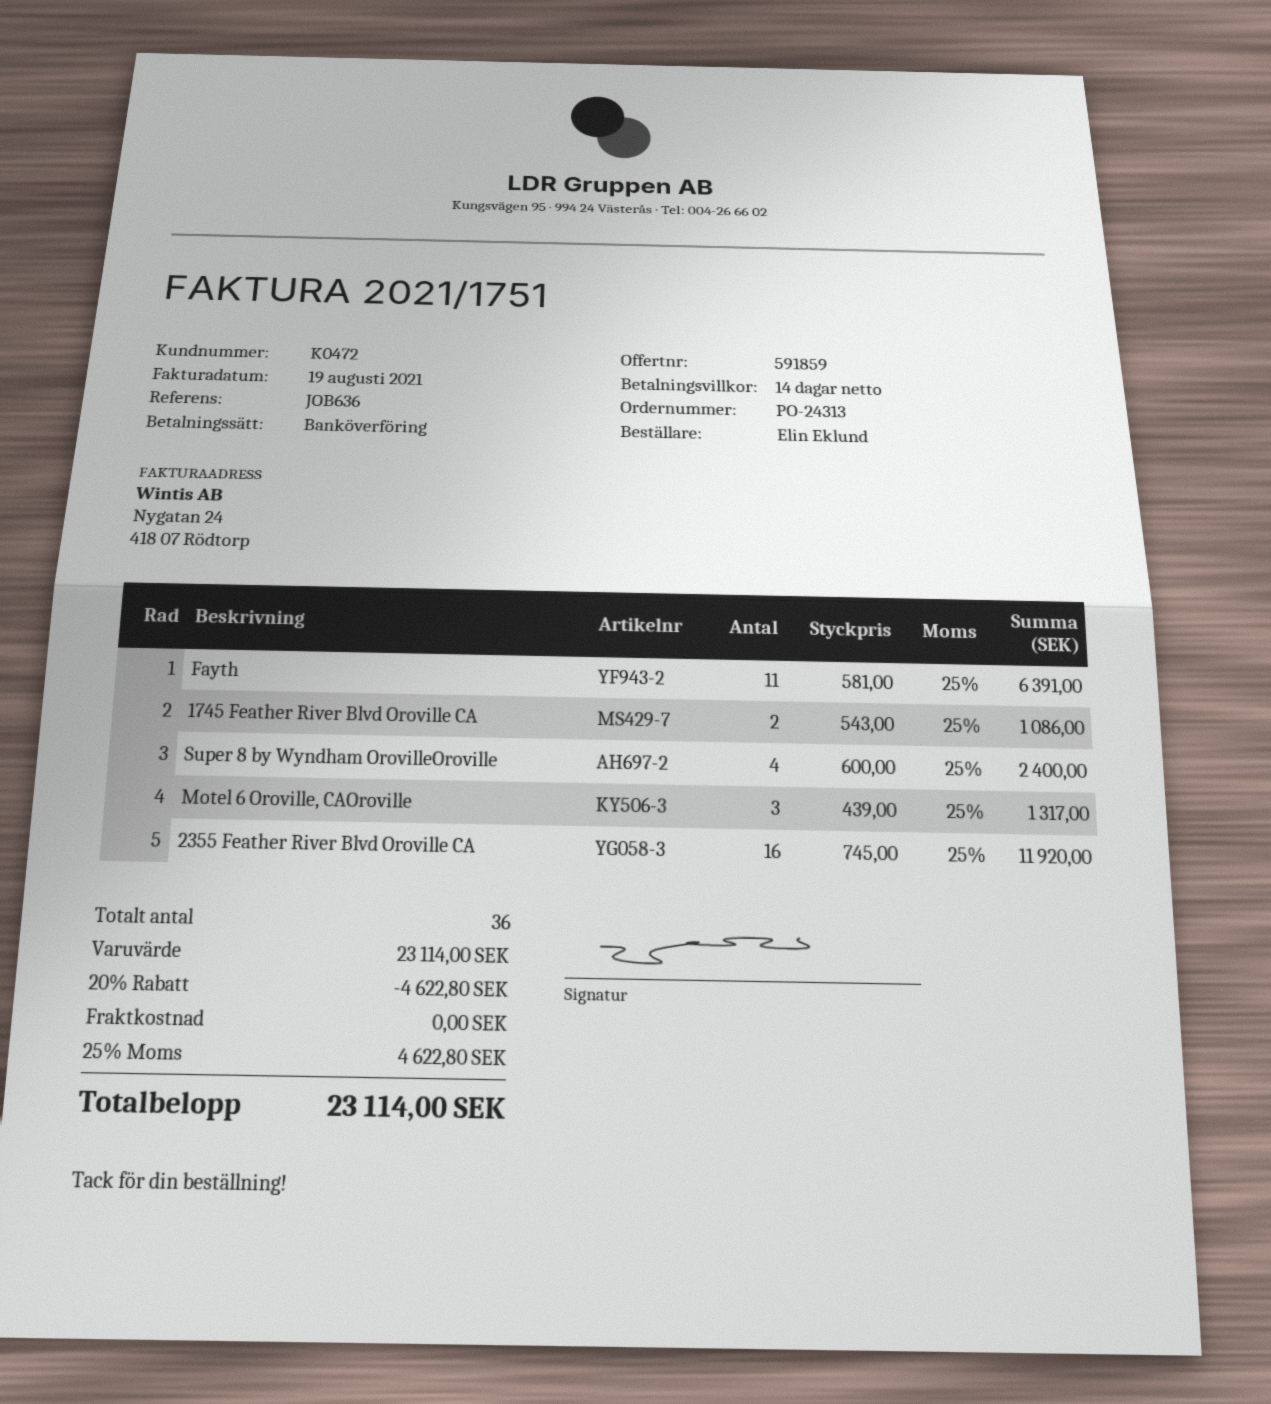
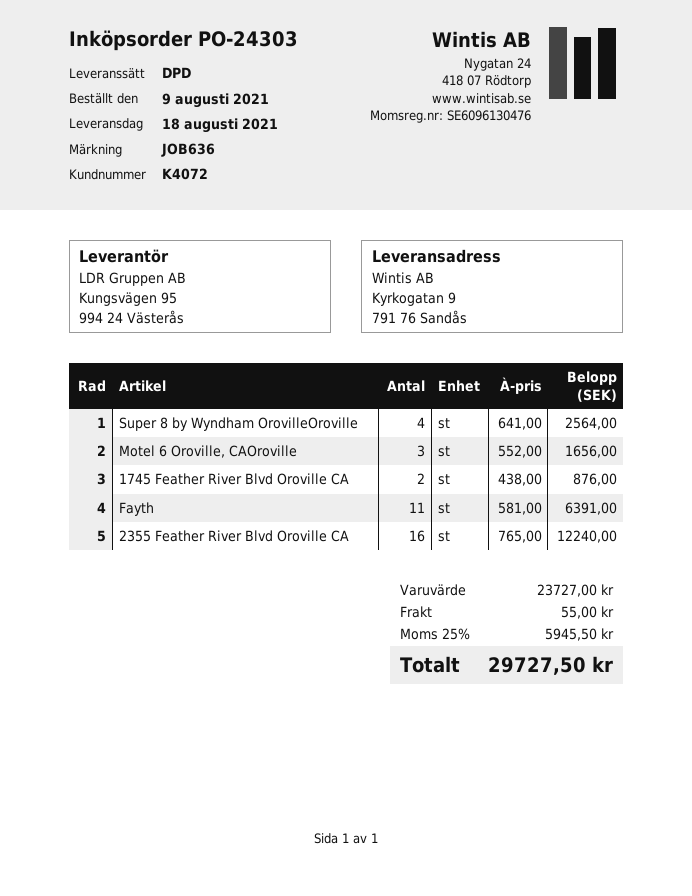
order number: PO-24313 -> PO-24303
customer number: K0472 -> K4072
1745 Feather River Blvd Oroville CA: 2 x 543.00 = 1086.00 -> 2 x 438.00 = 876.00
Super 8 by Wyndham OrovilleOroville: 4 x 600.00 = 2400.00 -> 4 x 641.00 = 2564.00
Motel 6 Oroville, CAOroville: 3 x 439.00 = 1317.00 -> 3 x 552.00 = 1656.00
2355 Feather River Blvd Oroville CA: 16 x 745.00 = 11920.00 -> 16 x 765.00 = 12240.00
subtotal: 23114.00 -> 23727.00
discount: 20% = 4622.80 -> none
shipping: 0.00 -> 55.00
tax: 25% = 4622.80 -> 25% = 5945.50
total: 23114.00 -> 29727.50

